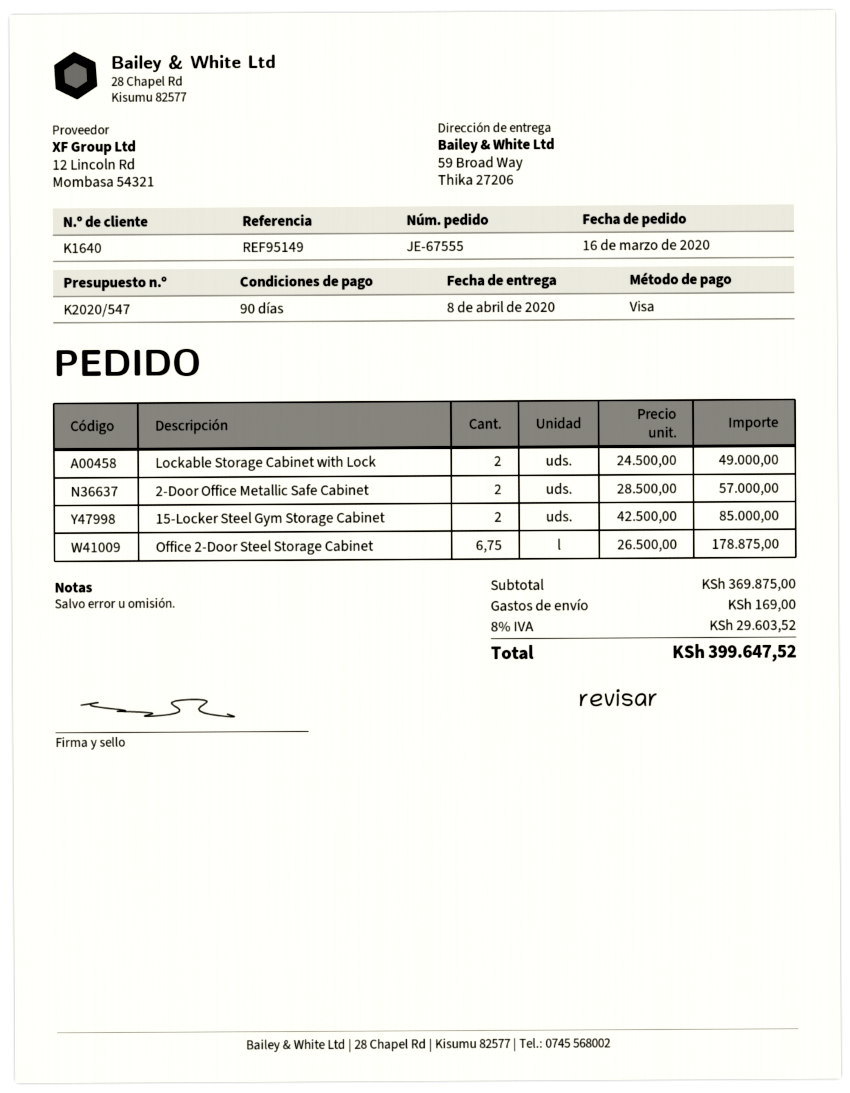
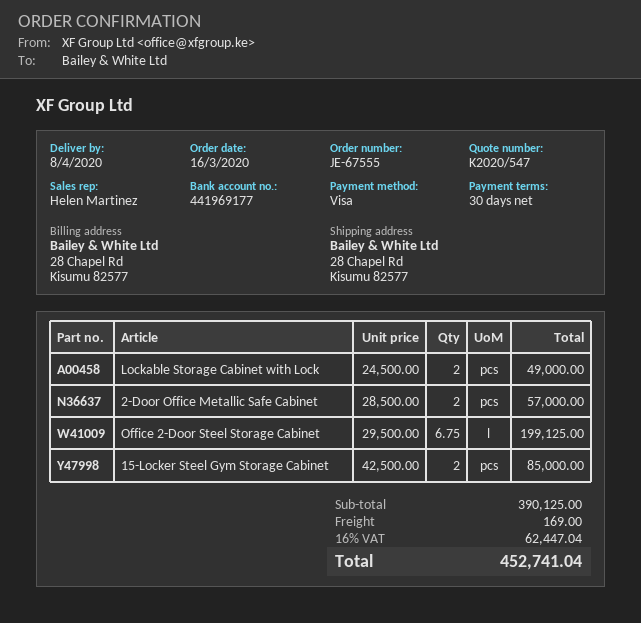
payment terms: 90 days -> 30 days
ship to: 59 Broad Way, Thika 27206 -> 28 Chapel Rd, Kisumu 82577
Office 2-Door Steel Storage Cabinet: 6.75 x 26500.00 = 178875.00 -> 6.75 x 29500.00 = 199125.00
subtotal: 369875.00 -> 390125.00
tax: 8% = 29603.52 -> 16% = 62447.04
total: 399647.52 -> 452741.04

